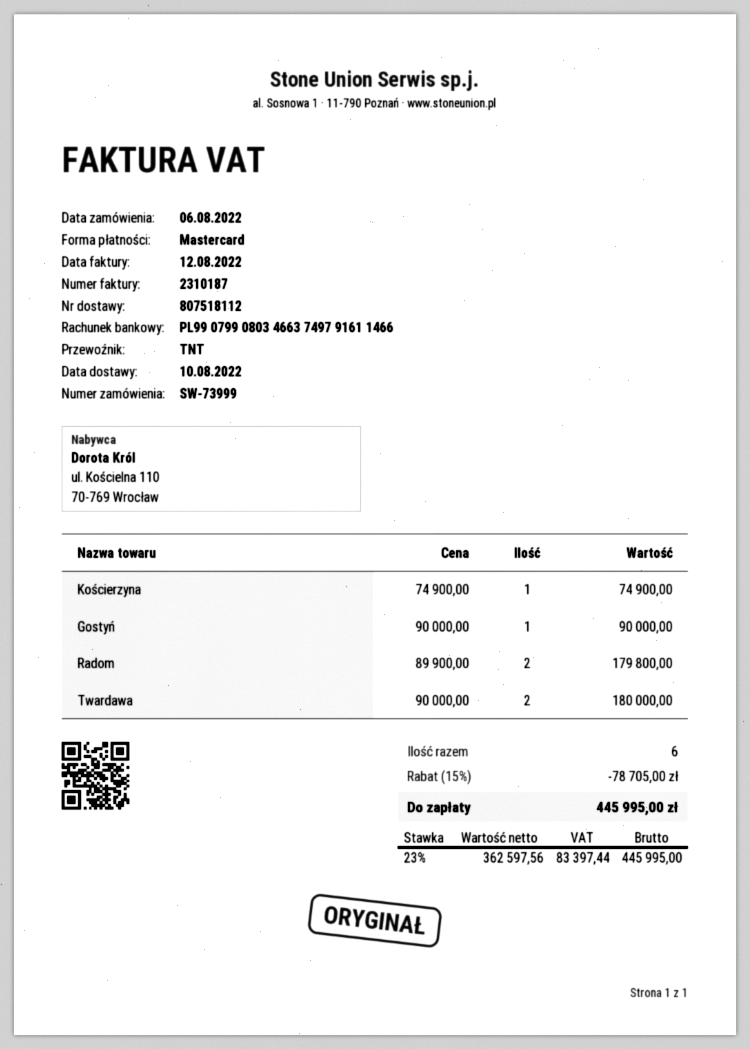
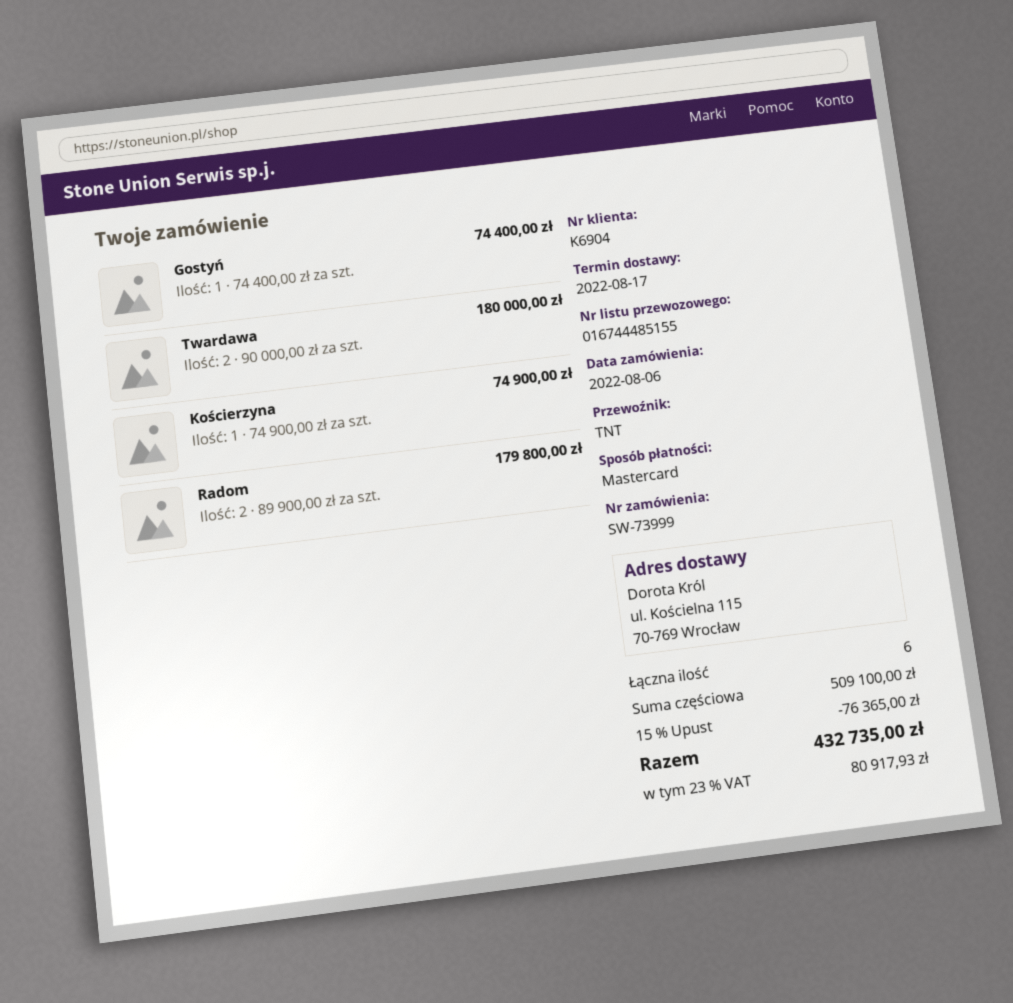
delivery date: 2022-08-10 -> 2022-08-17
Gostyń: 1 x 90000.00 = 90000.00 -> 1 x 74400.00 = 74400.00
discount: 15% = 78705.00 -> 15% = 76365.00
tax: 23% = 83397.44 -> 23% = 80917.93
total: 445995.00 -> 432735.00

